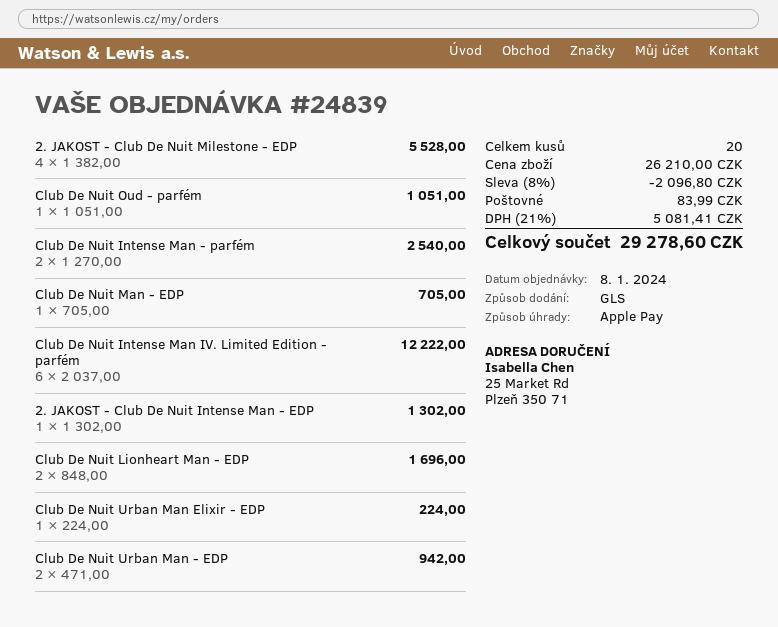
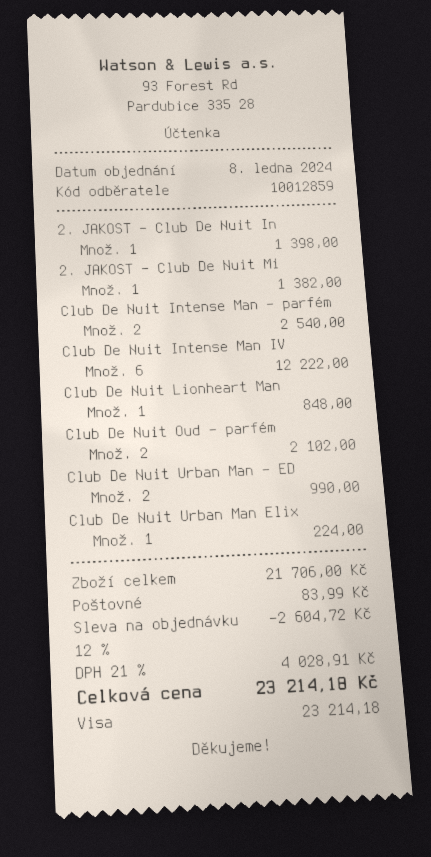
payment method: Apple Pay -> Visa
2. JAKOST - Club De Nuit Milestone - EDP: 4 for 5528.00 -> 1 for 1382.00
Club De Nuit Oud - parfém: 1 for 1051.00 -> 2 for 2102.00
Club De Nuit Man - EDP: 1 for 705.00 -> none
2. JAKOST - Club De Nuit Intense Man - EDP: 1 for 1302.00 -> 1 for 1398.00
Club De Nuit Lionheart Man - EDP: 2 for 1696.00 -> 1 for 848.00
Club De Nuit Urban Man - EDP: 2 for 942.00 -> 2 for 990.00
subtotal: 26210.00 -> 21706.00
discount: 8% = 2096.80 -> 12% = 2604.72
tax: 21% = 5081.41 -> 21% = 4028.91
total: 29278.60 -> 23214.18

